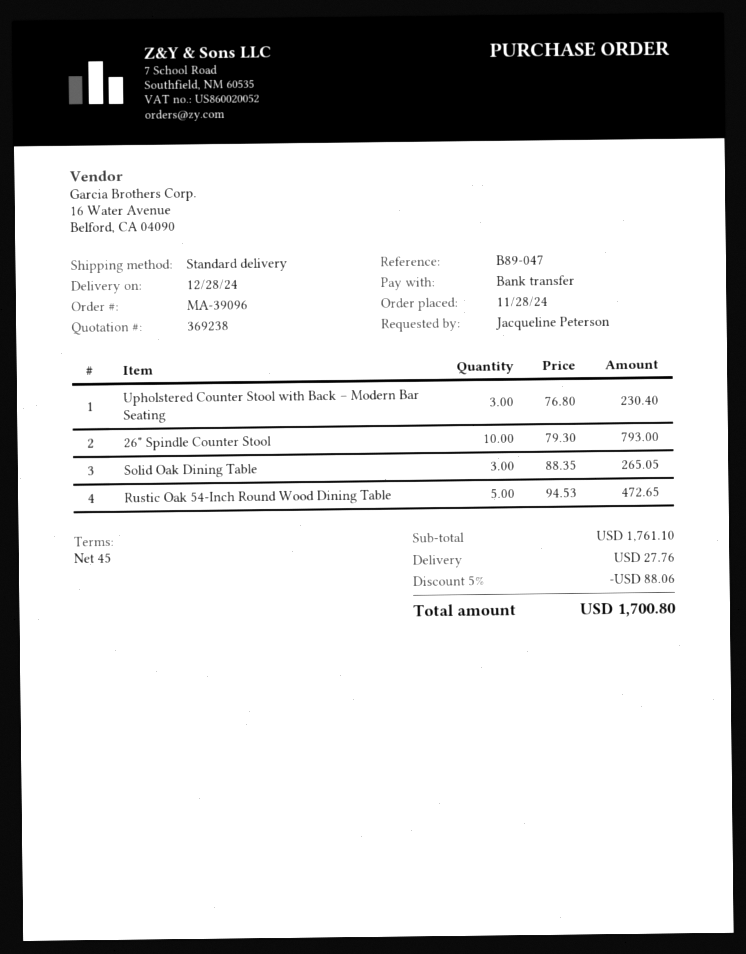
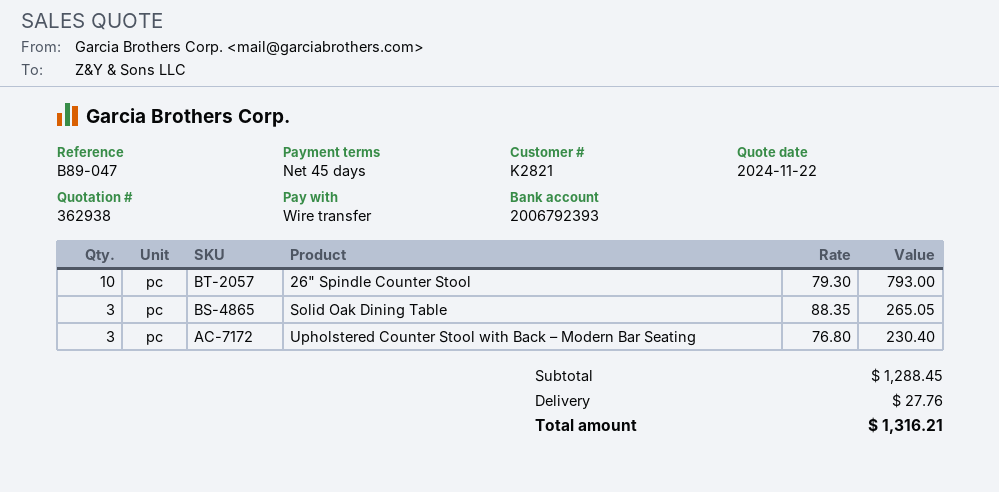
quote number: 369238 -> 362938
Rustic Oak 54-Inch Round Wood Dining Table: 5 x 94.53 = 472.65 -> none
subtotal: 1761.10 -> 1288.45
discount: 5% = 88.06 -> none
total: 1700.80 -> 1316.21

